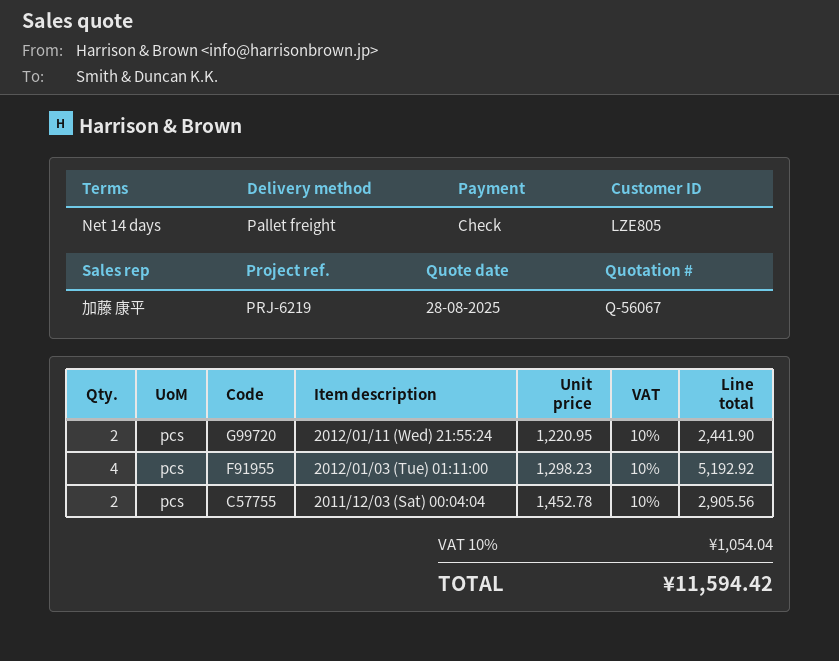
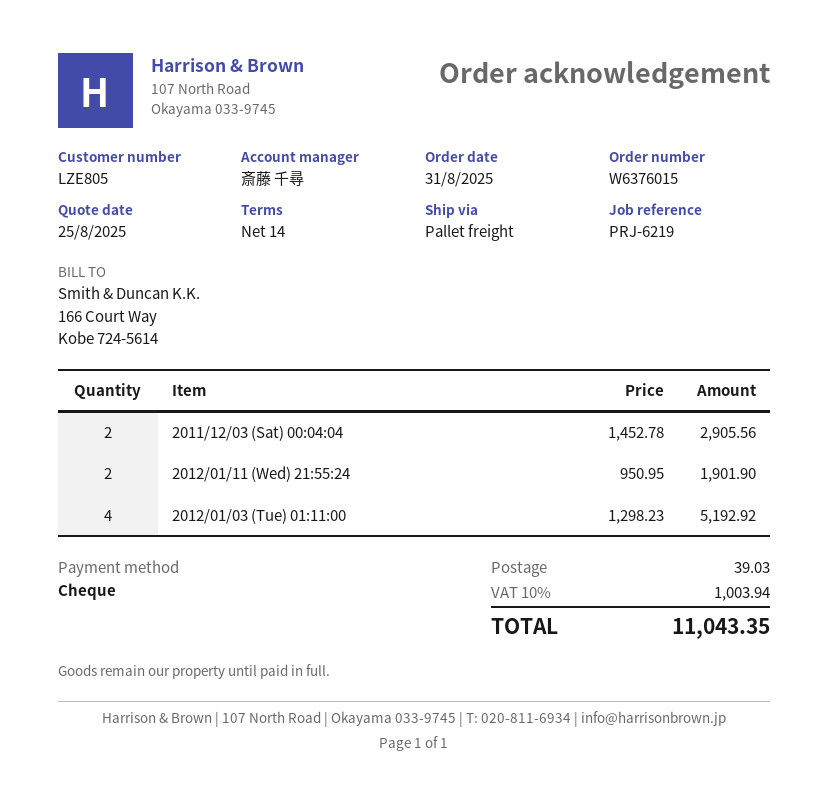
quote date: 2025-08-28 -> 2025-08-25
sales rep: 加藤 康平 -> 斎藤 千尋
2012/01/11 (Wed) 21:55:24: 2 x 1220.95 = 2441.90 -> 2 x 950.95 = 1901.90
shipping: none -> 39.03
tax: 10% = 1054.04 -> 10% = 1003.94
total: 11594.42 -> 11043.35

